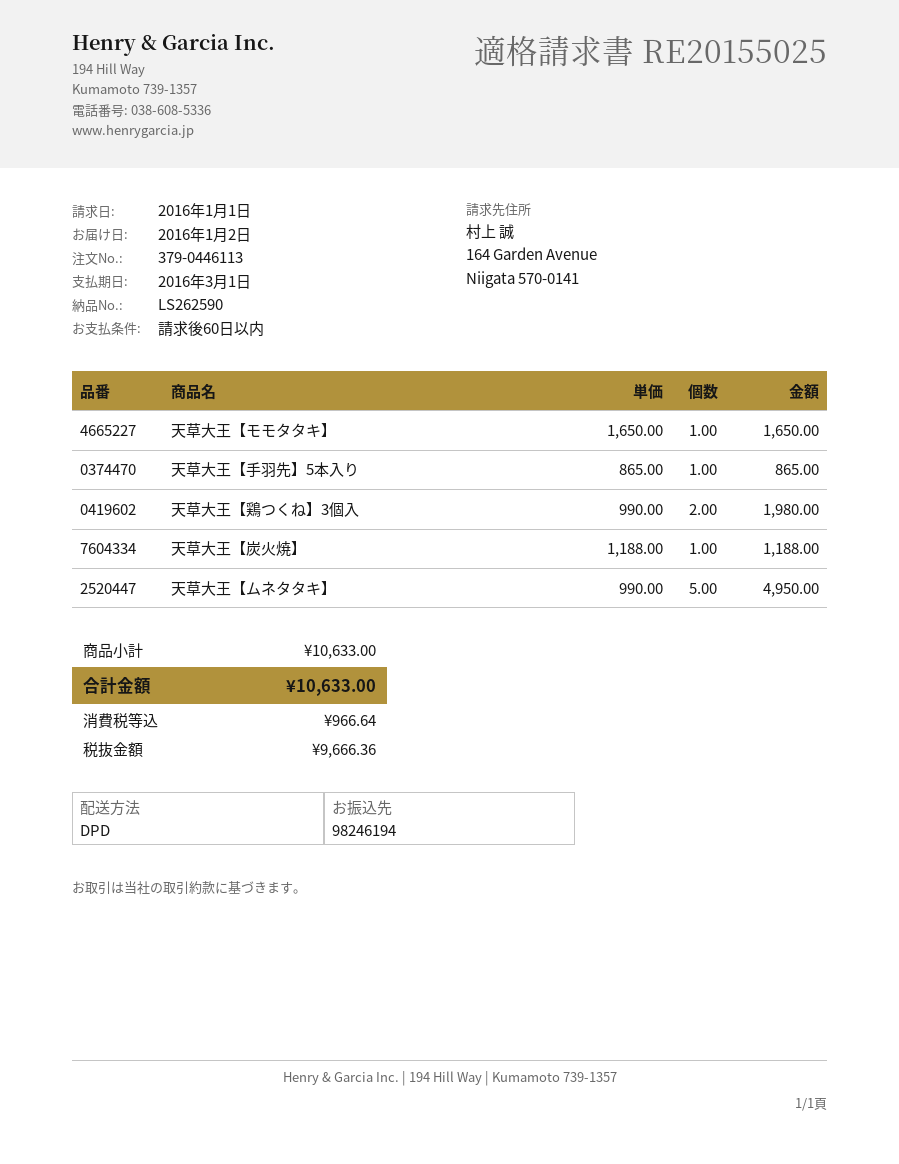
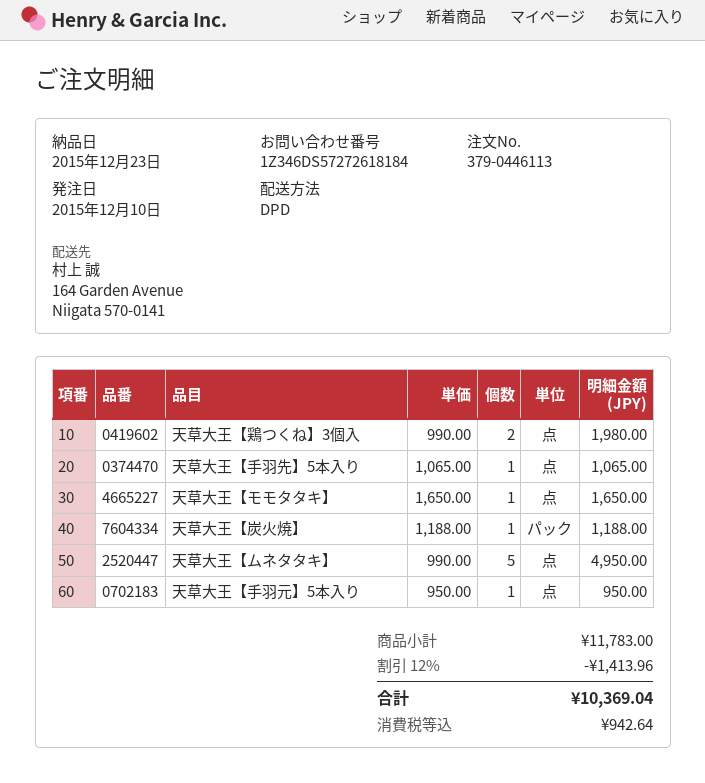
delivery date: 2016-01-02 -> 2015-12-23
天草大王【手羽先】5本入り: 1 x 865.00 = 865.00 -> 1 x 1065.00 = 1065.00
天草大王【手羽元】5本入り: none -> 1 x 950.00 = 950.00
subtotal: 10633.00 -> 11783.00
discount: none -> 12% = 1413.96
tax: 966.64 -> 942.64
total: 10633.00 -> 10369.04

